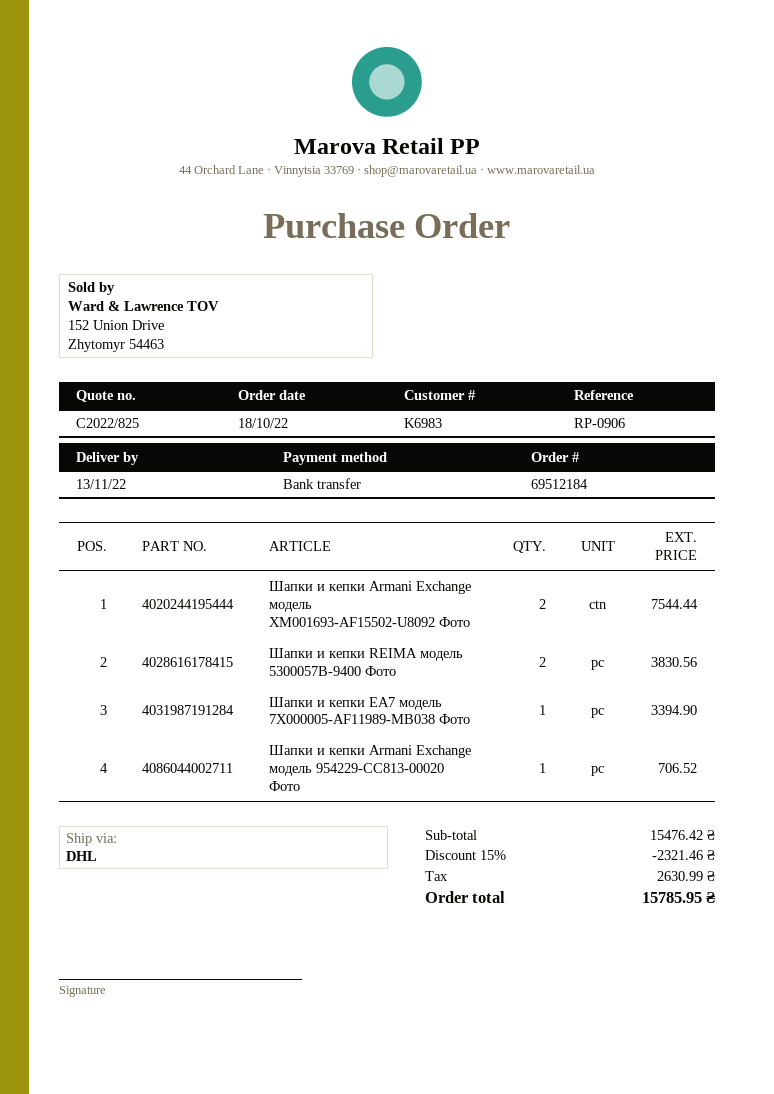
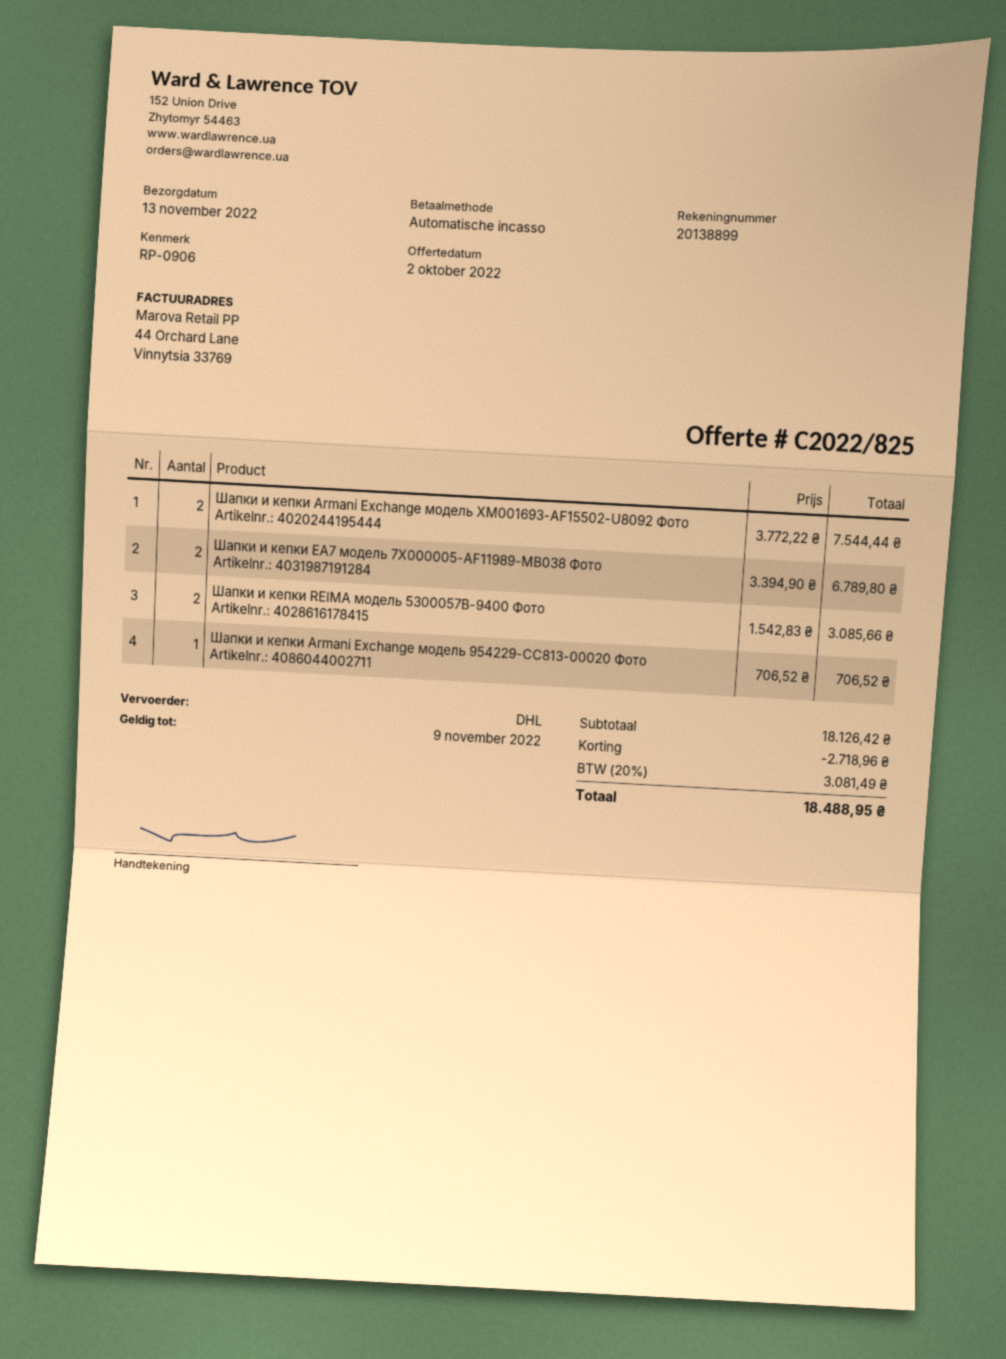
payment method: bank transfer -> direct debit
Шапки и кепки REIMA модель 5300057B-9400 Фото: 2 for 3830.56 -> 2 for 3085.66
Шапки и кепки EA7 модель 7X000005-AF11989-MB038 Фото: 1 for 3394.90 -> 2 for 6789.80
subtotal: 15476.42 -> 18126.42
discount: 2321.46 -> 2718.96
tax: 2630.99 -> 3081.49
total: 15785.95 -> 18488.95

